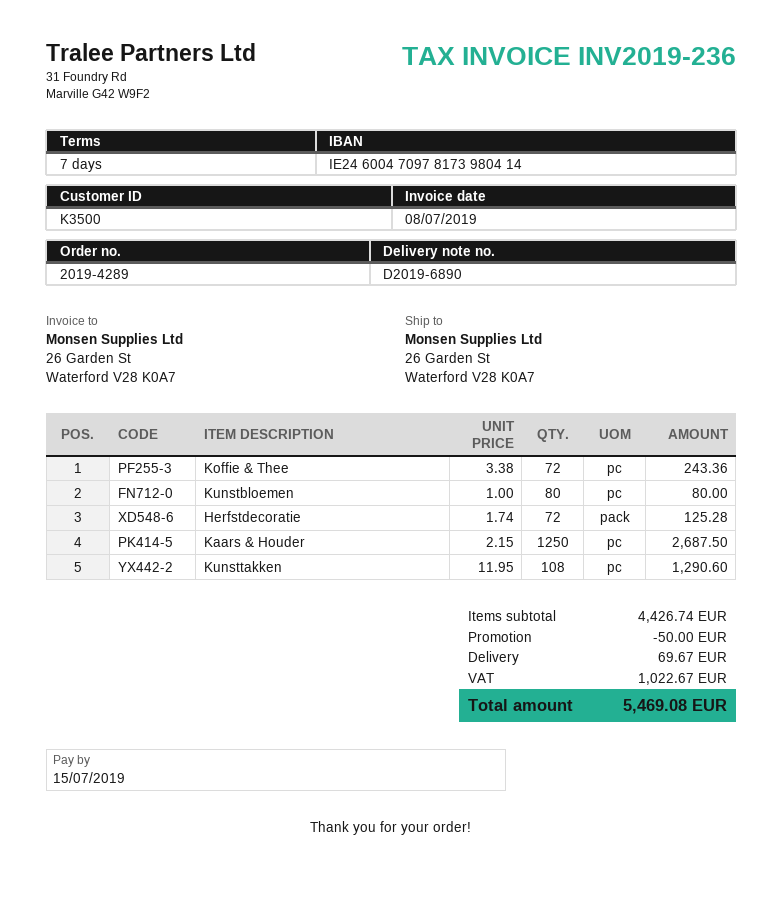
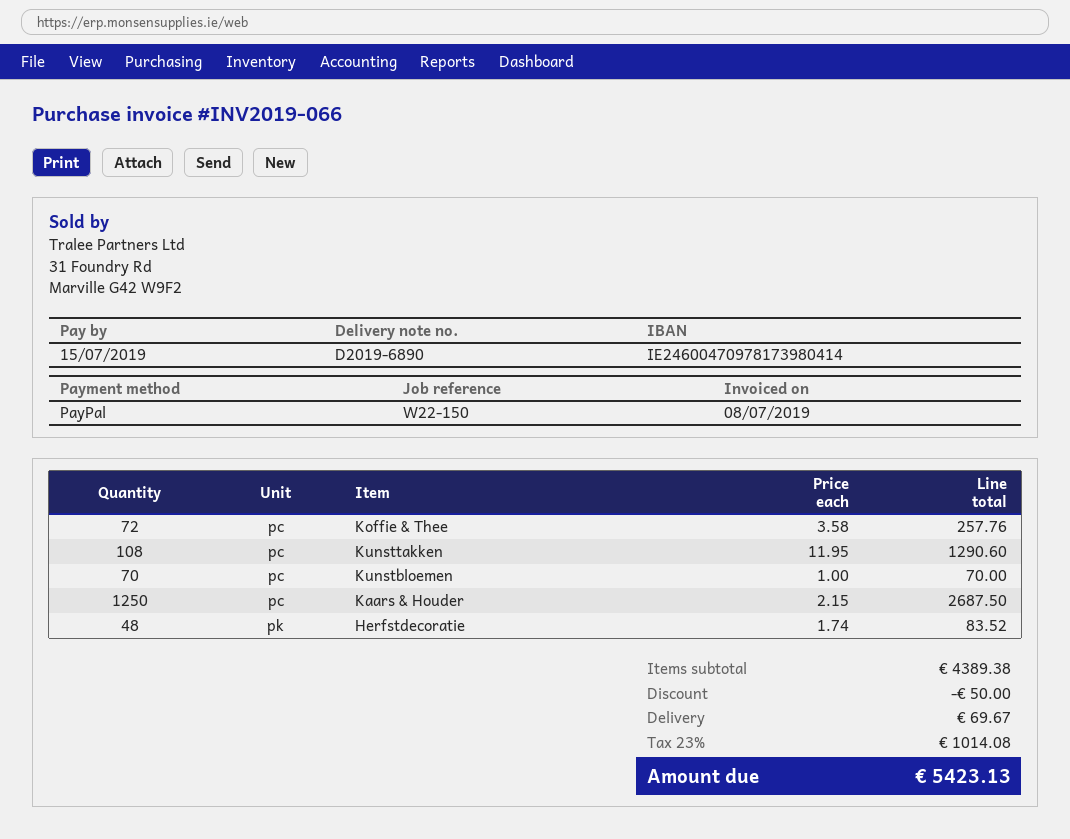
invoice number: INV2019-236 -> INV2019-066
Koffie & Thee: 72 x 3.38 = 243.36 -> 72 x 3.58 = 257.76
Kunstbloemen: 80 x 1.00 = 80.00 -> 70 x 1.00 = 70.00
Herfstdecoratie: 72 x 1.74 = 125.28 -> 48 x 1.74 = 83.52
subtotal: 4426.74 -> 4389.38
tax: 1022.67 -> 1014.08
total: 5469.08 -> 5423.13

